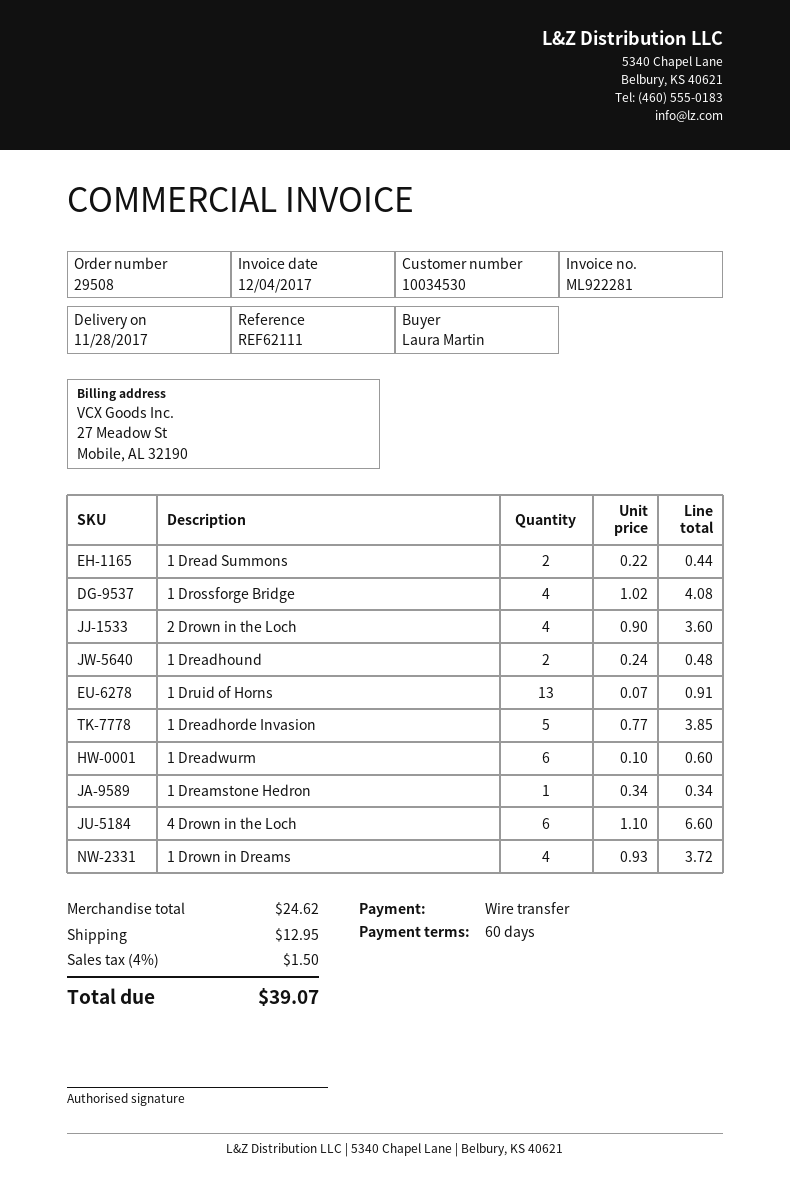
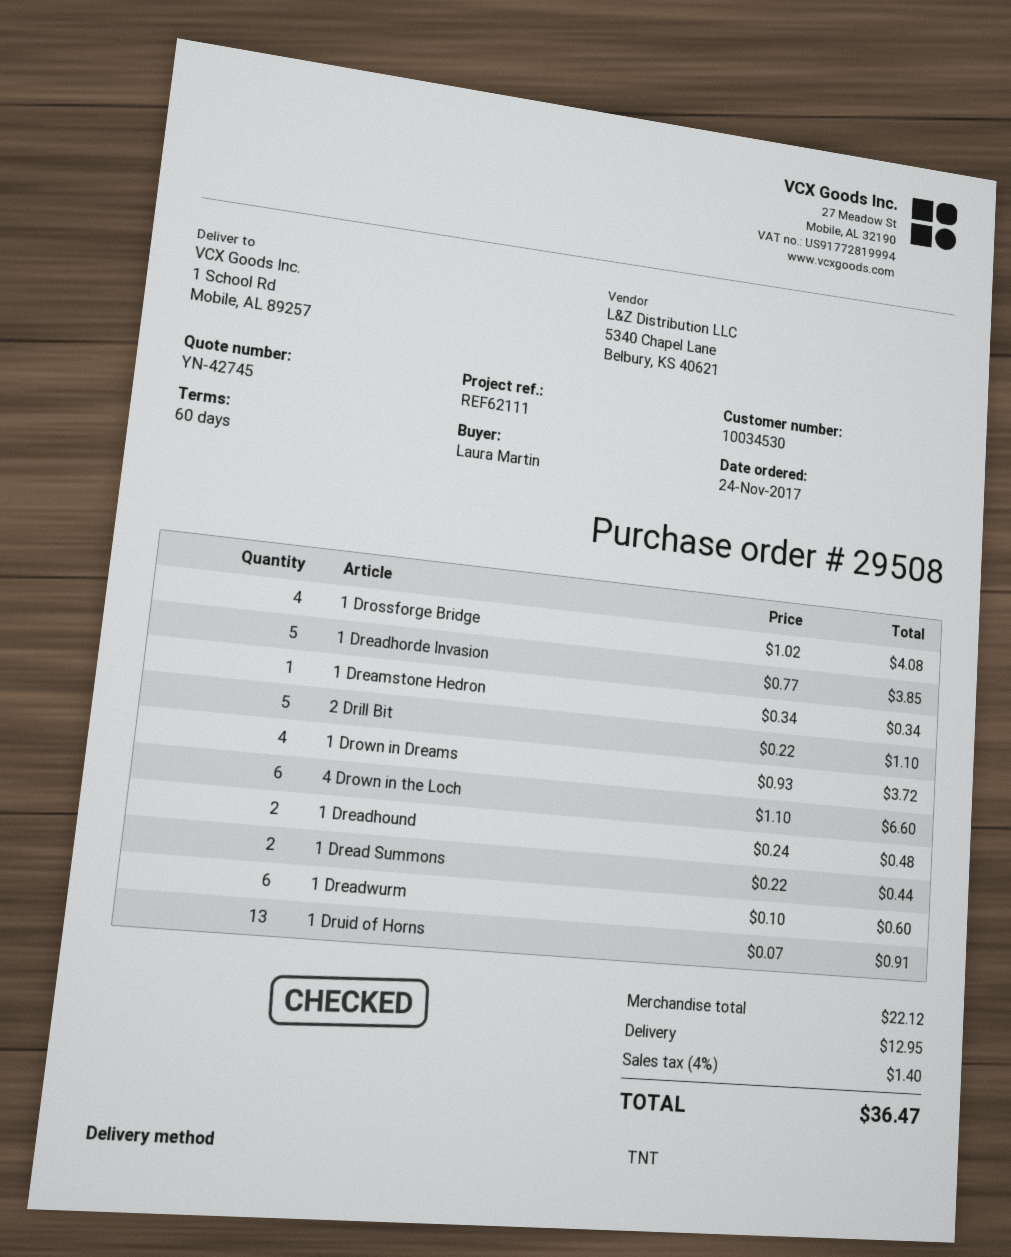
2 Drown in the Loch: 4 x 0.90 = 3.60 -> none
2 Drill Bit: none -> 5 x 0.22 = 1.10
subtotal: 24.62 -> 22.12
tax: 4% = 1.50 -> 4% = 1.40
total: 39.07 -> 36.47

